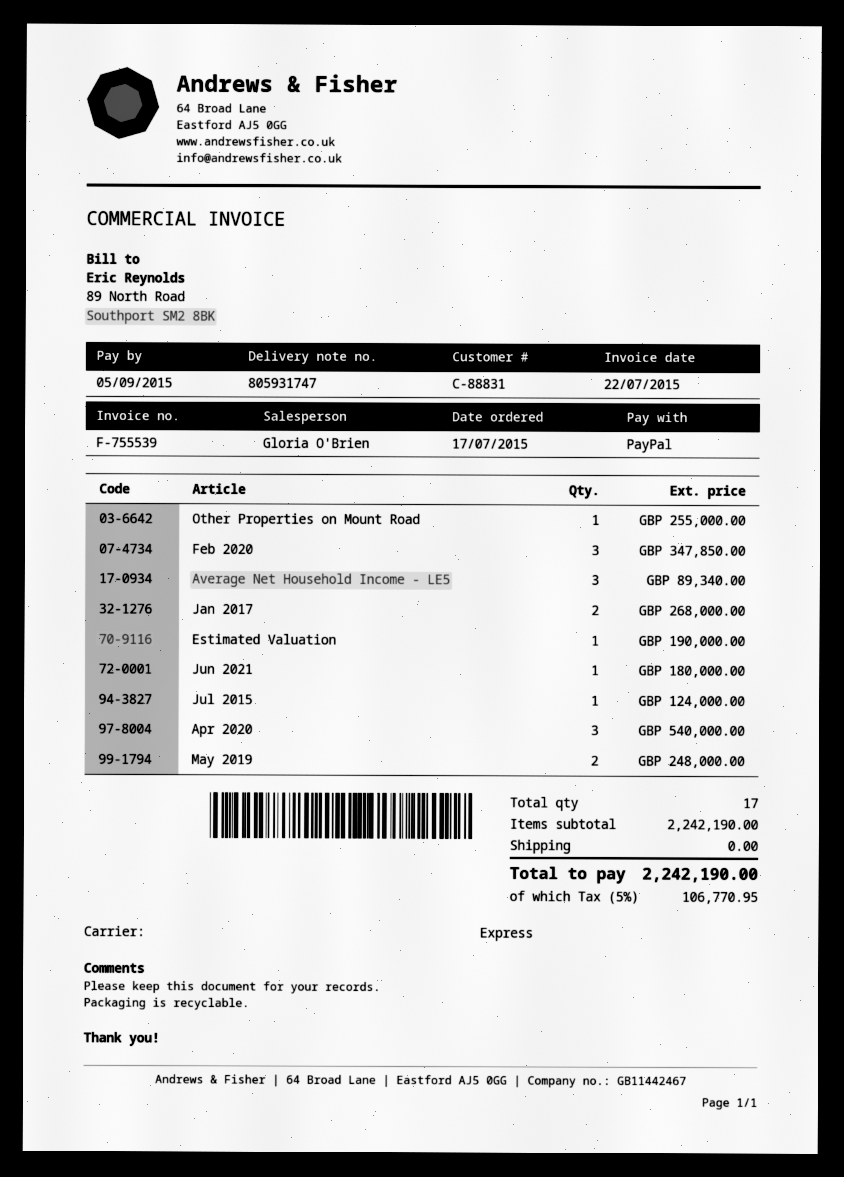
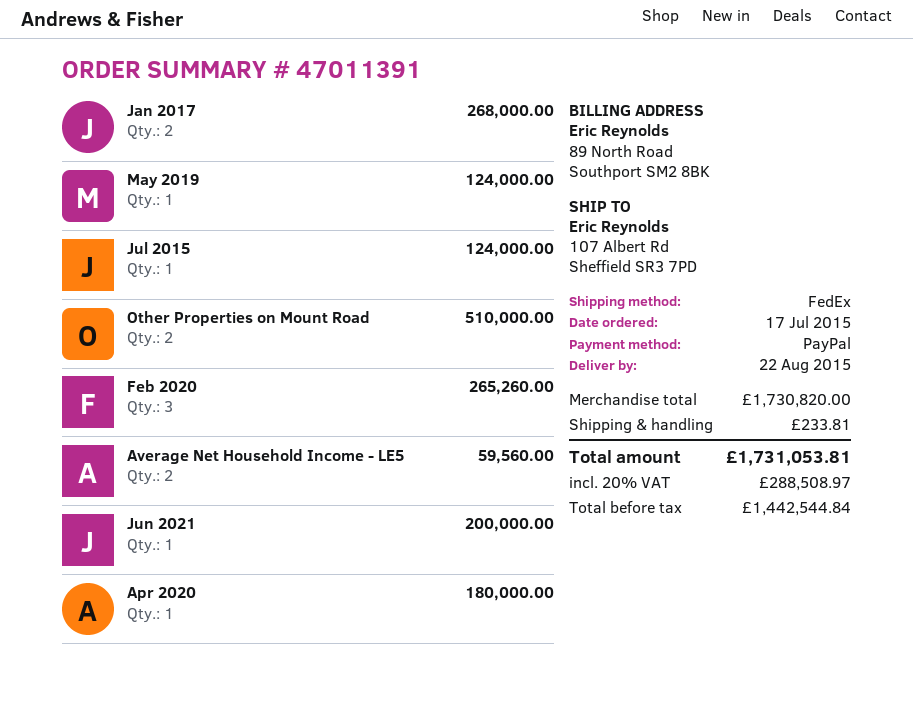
shipping method: express -> FedEx
Other Properties on Mount Road: 1 for 255000.00 -> 2 for 510000.00
Feb 2020: 3 for 347850.00 -> 3 for 265260.00
Average Net Household Income - LE5: 3 for 89340.00 -> 2 for 59560.00
Estimated Valuation: 1 for 190000.00 -> none
Jun 2021: 1 for 180000.00 -> 1 for 200000.00
Apr 2020: 3 for 540000.00 -> 1 for 180000.00
May 2019: 2 for 248000.00 -> 1 for 124000.00
subtotal: 2242190.00 -> 1730820.00
shipping: 0.00 -> 233.81
tax: 5% = 106770.95 -> 20% = 288508.97
total: 2242190.00 -> 1731053.81

